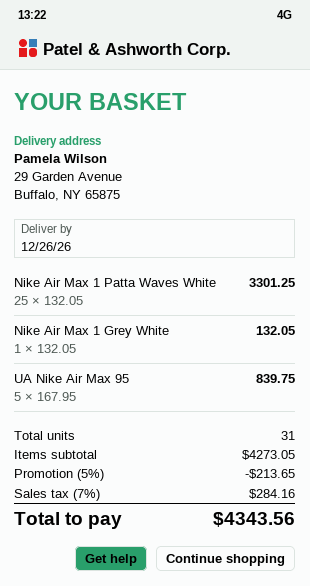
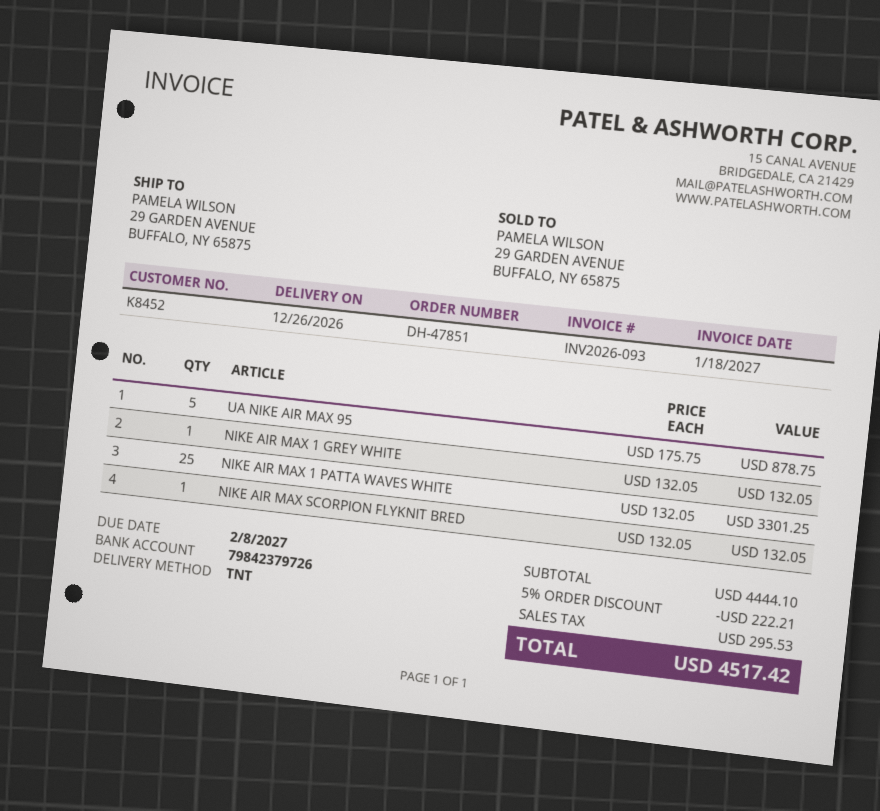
UA Nike Air Max 95: 5 x 167.95 = 839.75 -> 5 x 175.75 = 878.75
NIKE AIR MAX SCORPION FLYKNIT BRED: none -> 1 x 132.05 = 132.05
subtotal: 4273.05 -> 4444.10
discount: 5% = 213.65 -> 5% = 222.21
tax: 284.16 -> 295.53
total: 4343.56 -> 4517.42

